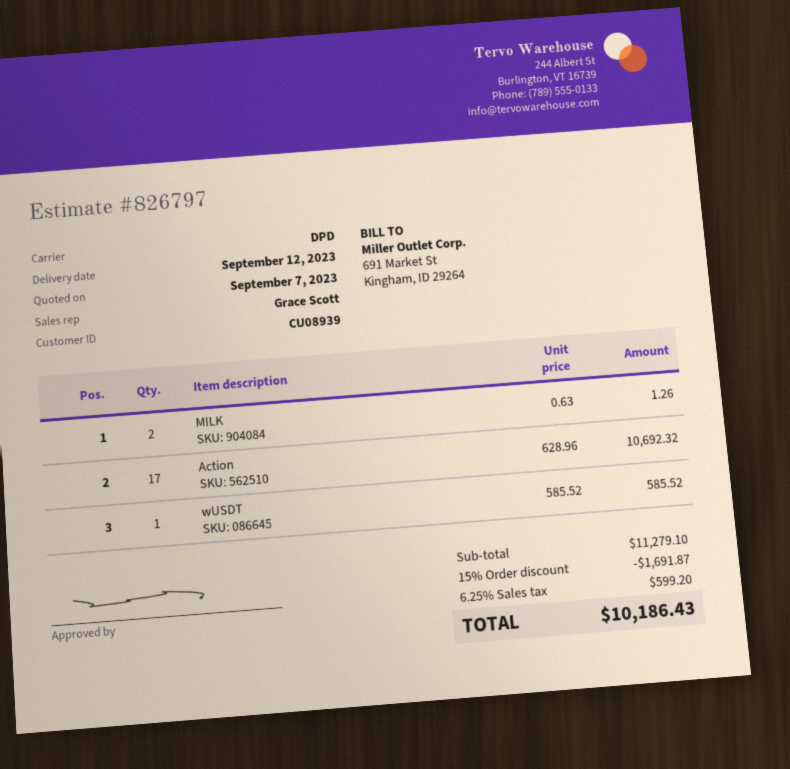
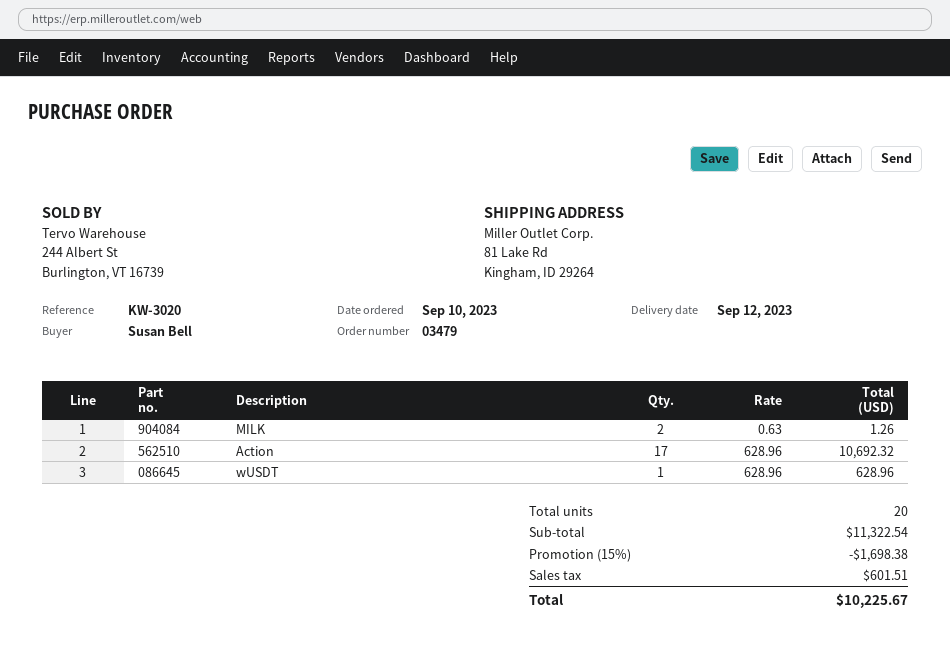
wUSDT: 1 x 585.52 = 585.52 -> 1 x 628.96 = 628.96
subtotal: 11279.10 -> 11322.54
discount: 15% = 1691.87 -> 15% = 1698.38
tax: 599.20 -> 601.51
total: 10186.43 -> 10225.67

